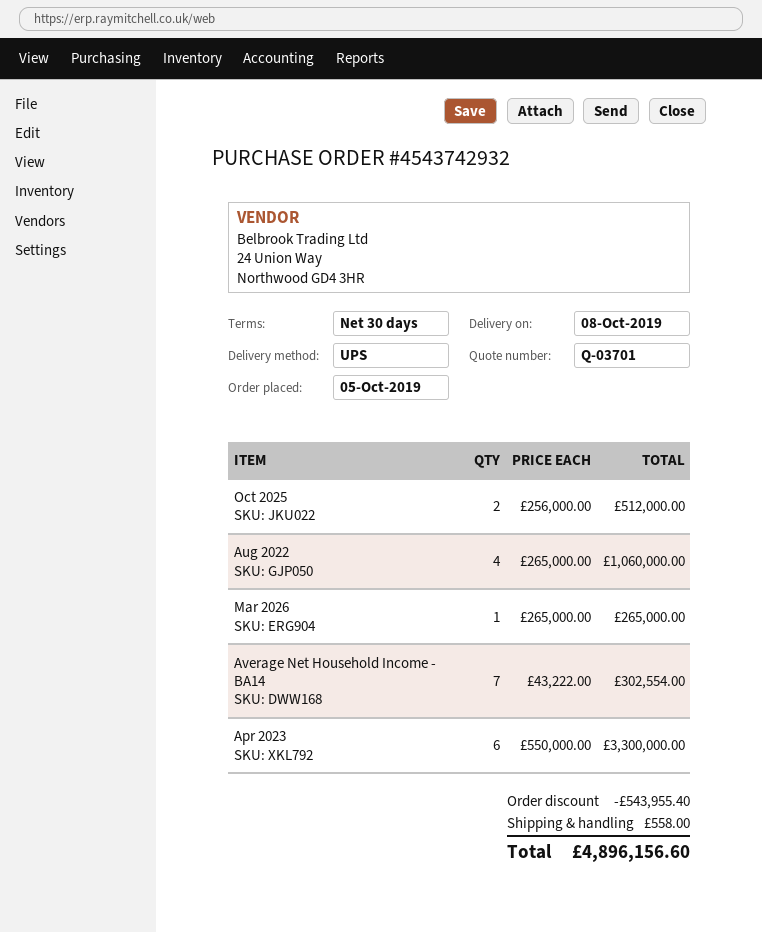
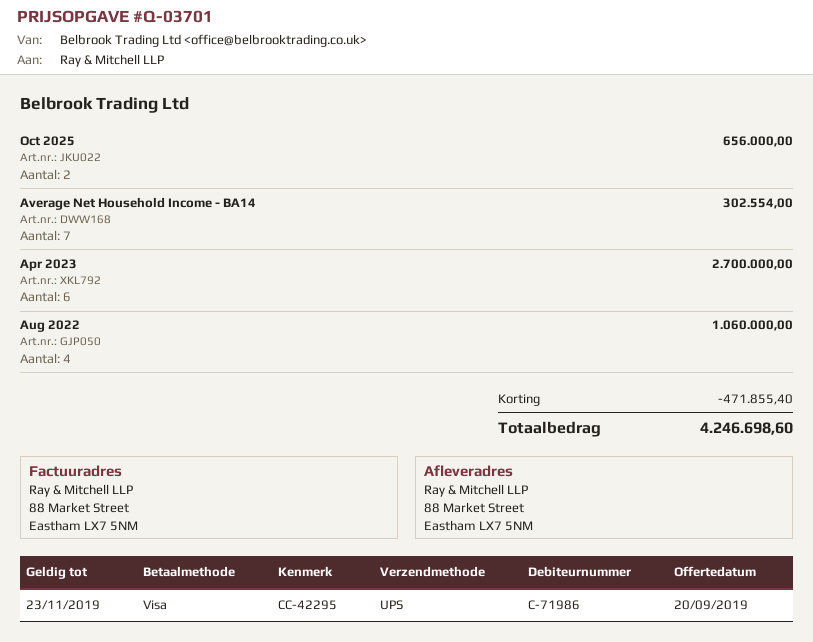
Oct 2025: 2 for 512000.00 -> 2 for 656000.00
Mar 2026: 1 for 265000.00 -> none
Apr 2023: 6 for 3300000.00 -> 6 for 2700000.00
discount: 543955.40 -> 471855.40
shipping: 558.00 -> none
total: 4896156.60 -> 4246698.60

